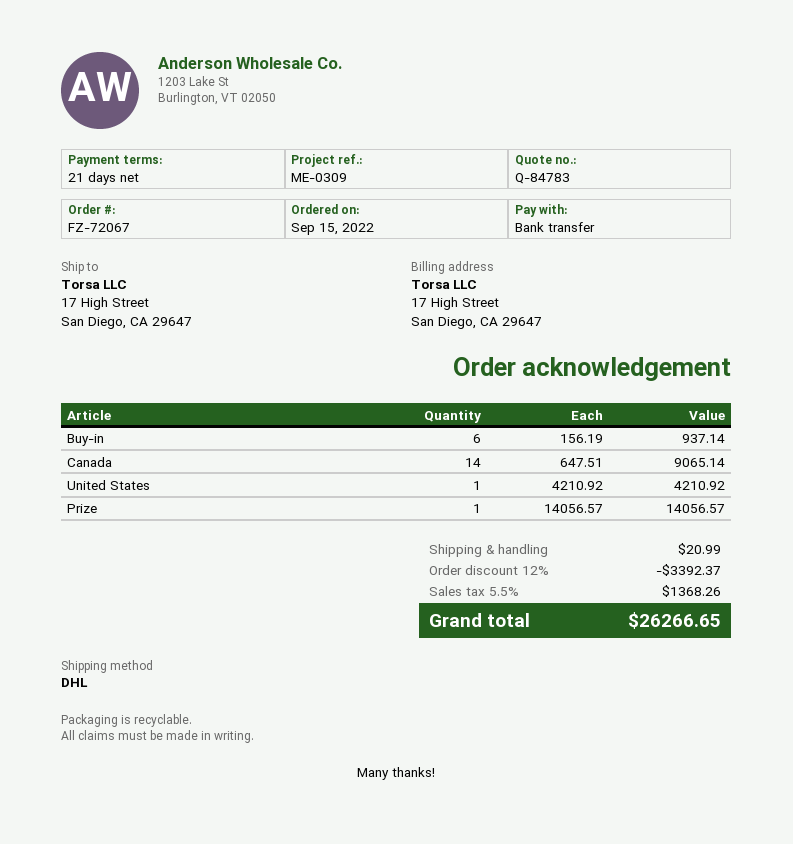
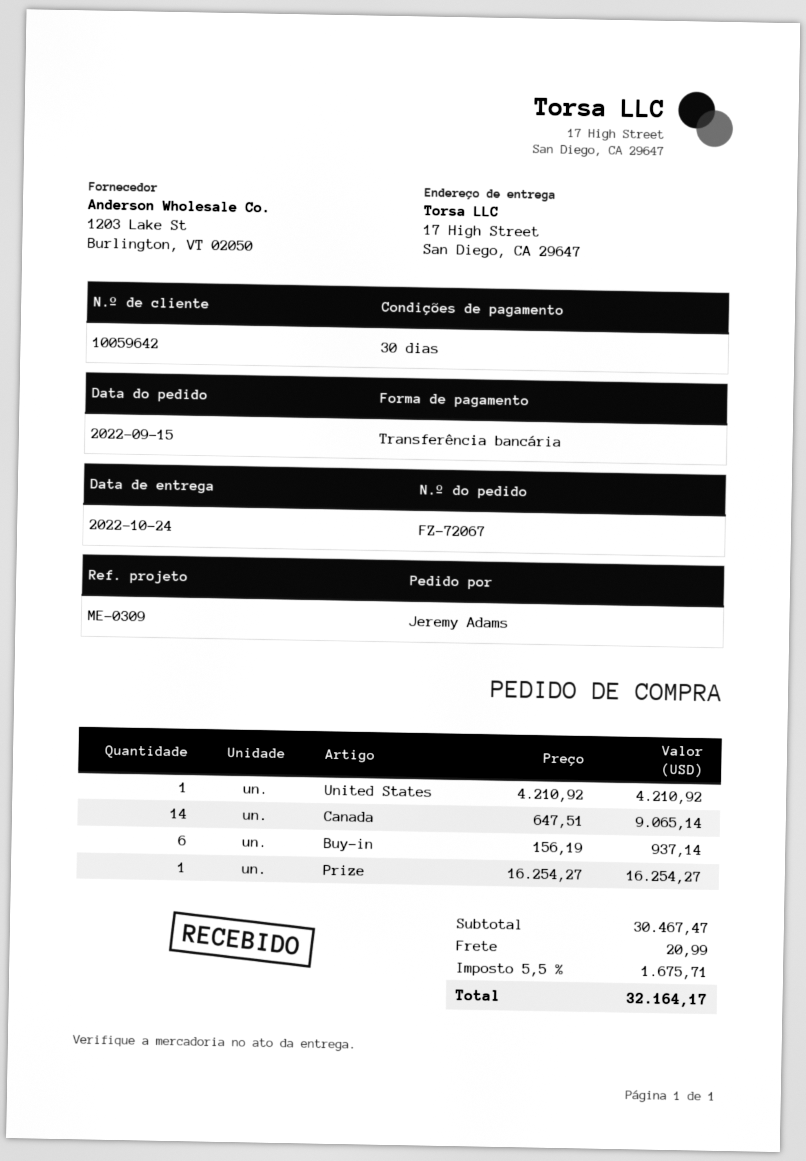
payment terms: 21 days -> 30 days
Prize: 1 x 14056.57 = 14056.57 -> 1 x 16254.27 = 16254.27
discount: 12% = 3392.37 -> none
tax: 5.5% = 1368.26 -> 5.5% = 1675.71
total: 26266.65 -> 32164.17

